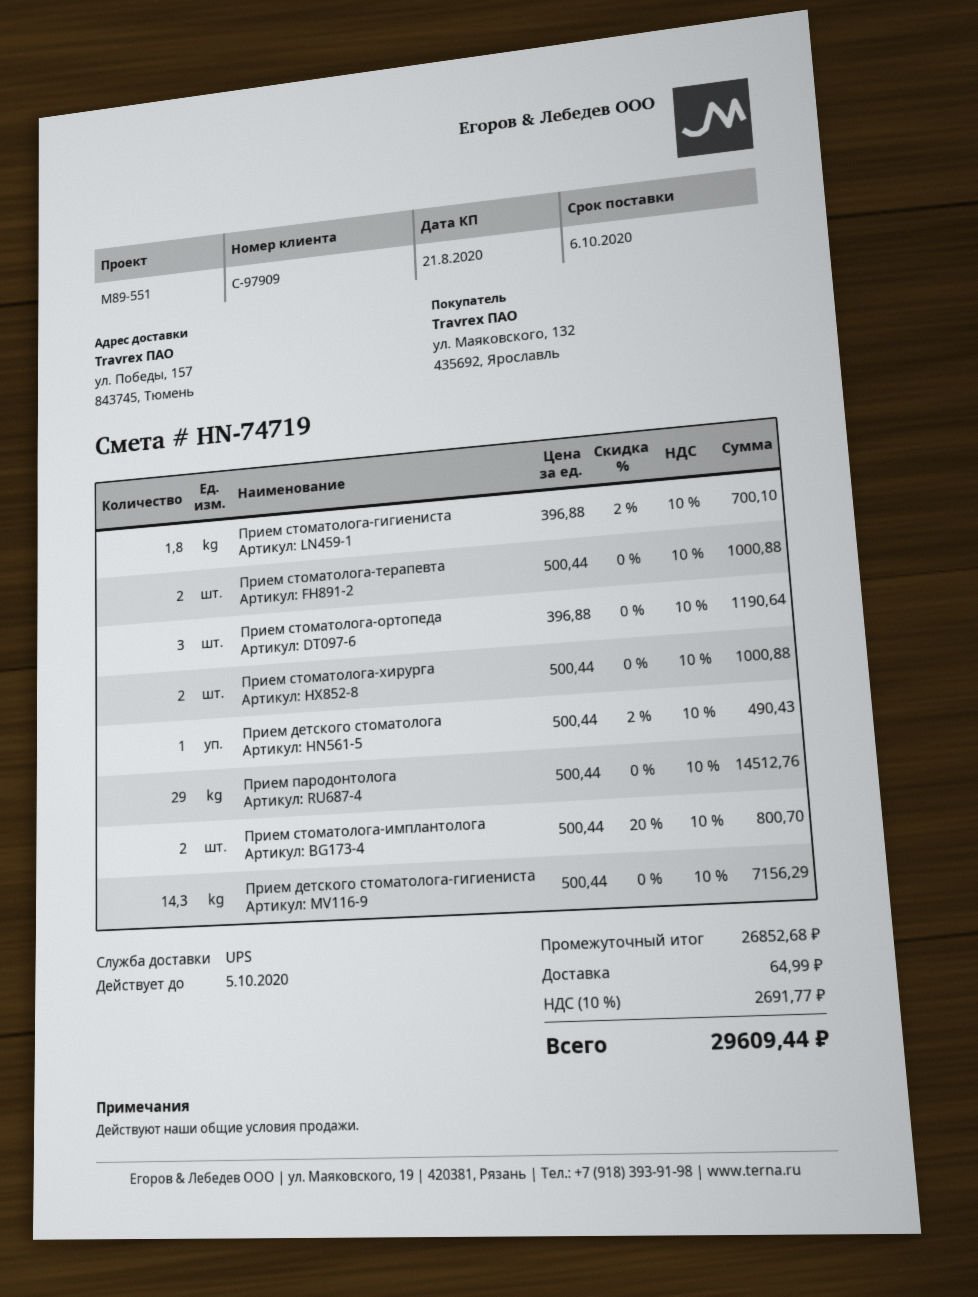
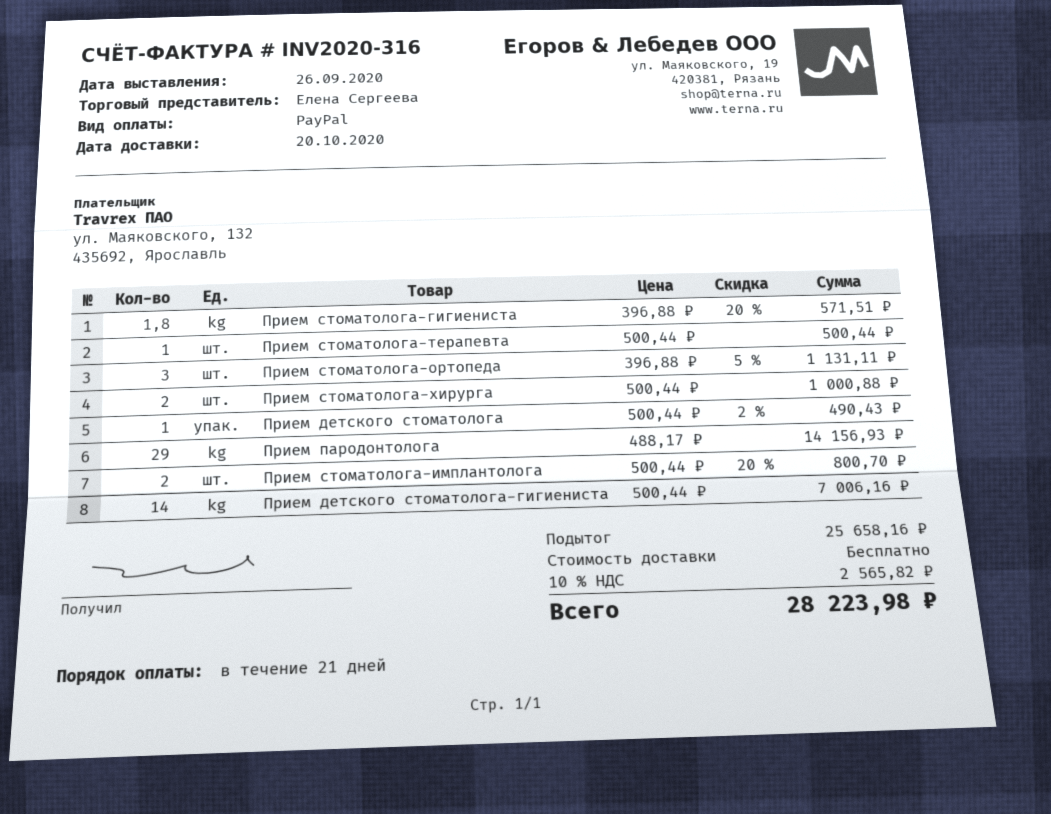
delivery date: 2020-10-06 -> 2020-10-20
Прием стоматолога-гигиениста: 1.8 x 396.88 - 2% = 700.10 -> 1.8 x 396.88 - 20% = 571.51
Прием стоматолога-терапевта: 2 x 500.44 = 1000.88 -> 1 x 500.44 = 500.44
Прием стоматолога-ортопеда: 3 x 396.88 = 1190.64 -> 3 x 396.88 - 5% = 1131.11
Прием пародонтолога: 29 x 500.44 = 14512.76 -> 29 x 488.17 = 14156.93
Прием детского стоматолога-гигиениста: 14.3 x 500.44 = 7156.29 -> 14 x 500.44 = 7006.16
subtotal: 26852.68 -> 25658.16
shipping: 64.99 -> 0.00
tax: 10% = 2691.77 -> 10% = 2565.82
total: 29609.44 -> 28223.98

